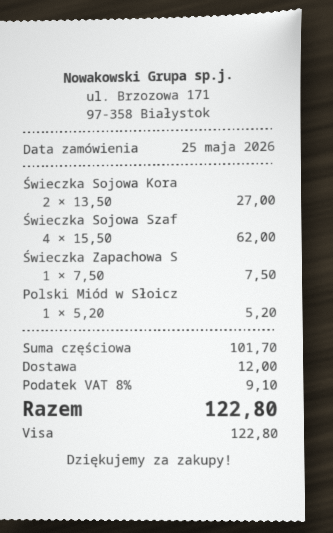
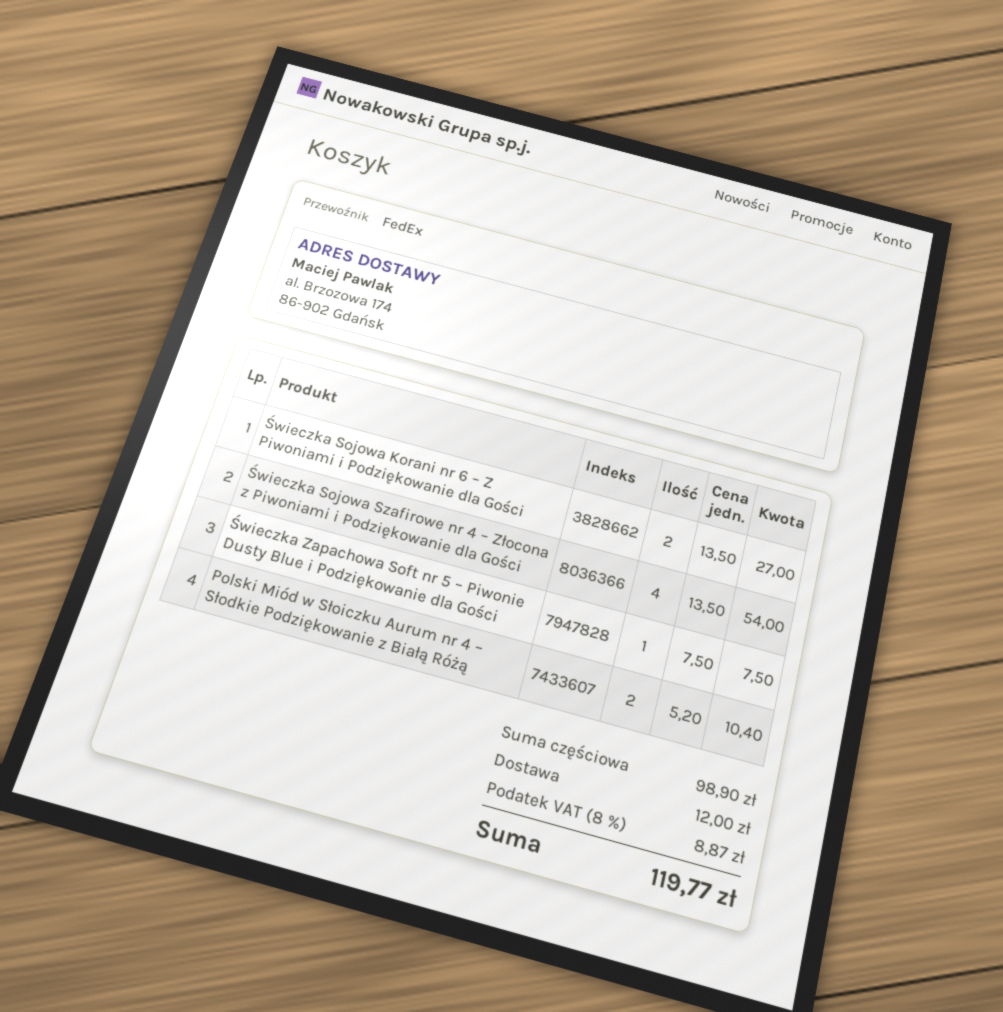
Świeczka Sojowa Szaf: 4 x 15.50 = 62.00 -> 4 x 13.50 = 54.00
Polski Miód w Słoicz: 1 x 5.20 = 5.20 -> 2 x 5.20 = 10.40
subtotal: 101.70 -> 98.90
tax: 8% = 9.10 -> 8% = 8.87
total: 122.80 -> 119.77

